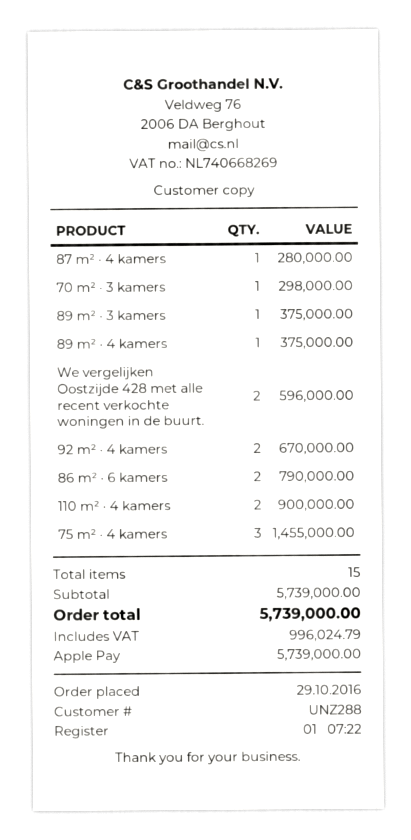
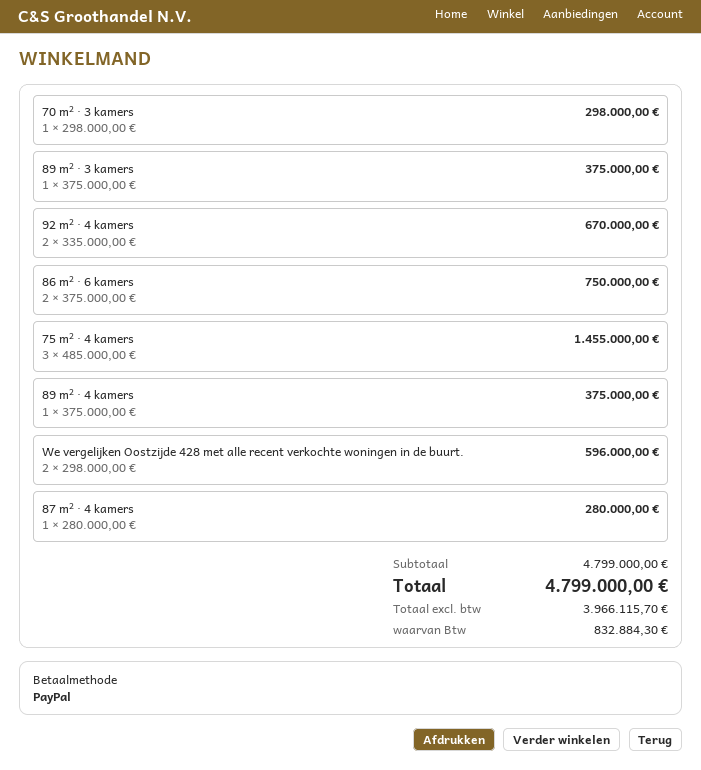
payment method: Apple Pay -> PayPal
86 m² · 6 kamers: 2 for 790000.00 -> 2 for 750000.00
110 m² · 4 kamers: 2 for 900000.00 -> none
subtotal: 5739000.00 -> 4799000.00
tax: 996024.79 -> 832884.30
total: 5739000.00 -> 4799000.00

